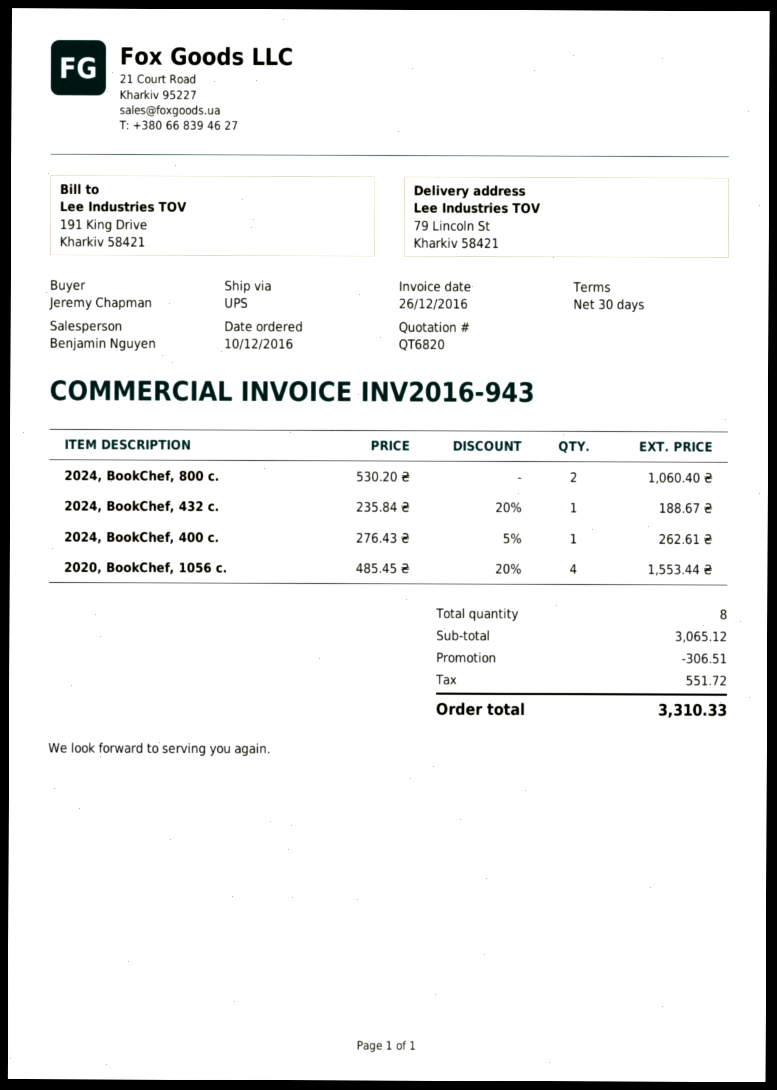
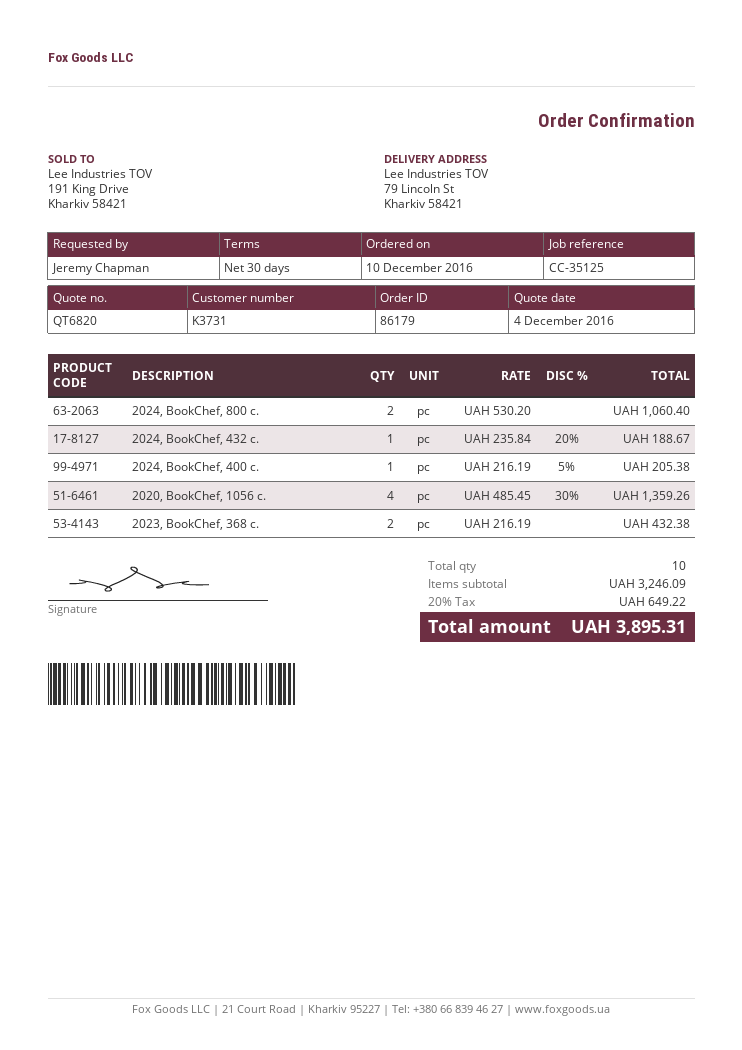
2024, BookChef, 400 с.: 1 x 276.43 - 5% = 262.61 -> 1 x 216.19 - 5% = 205.38
2020, BookChef, 1056 с.: 4 x 485.45 - 20% = 1553.44 -> 4 x 485.45 - 30% = 1359.26
2023, BookChef, 368 с.: none -> 2 x 216.19 = 432.38
total quantity: 8 -> 10
subtotal: 3065.12 -> 3246.09
discount: 306.51 -> none
tax: 551.72 -> 649.22
total: 3310.33 -> 3895.31

